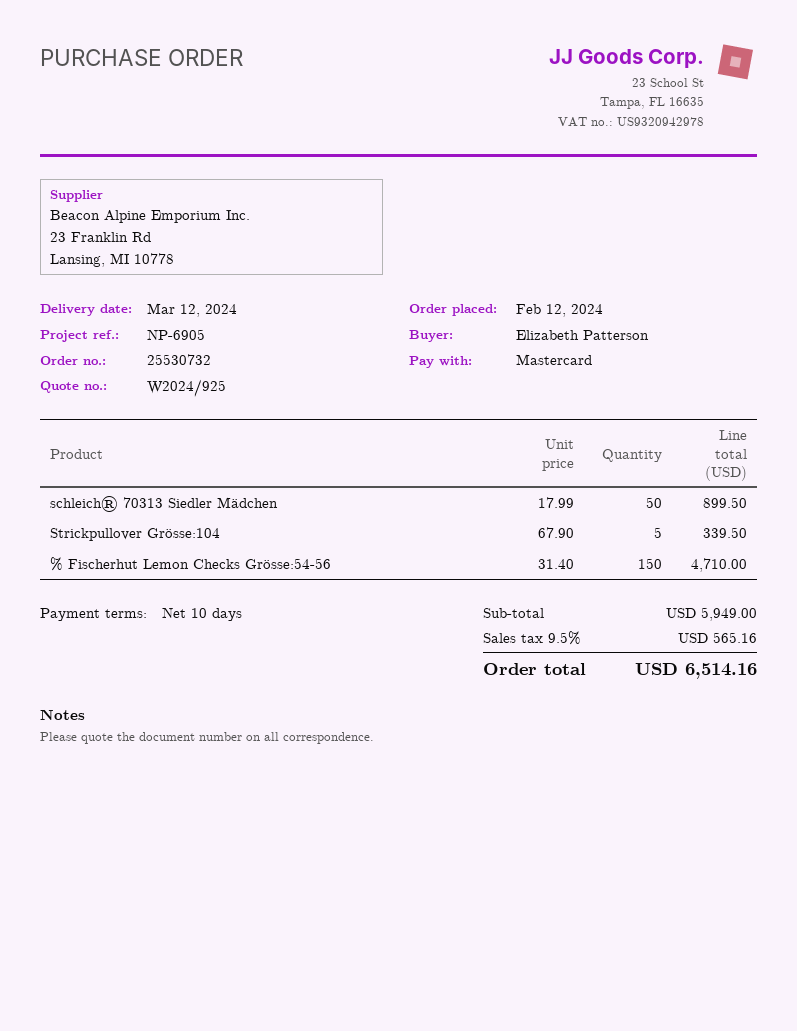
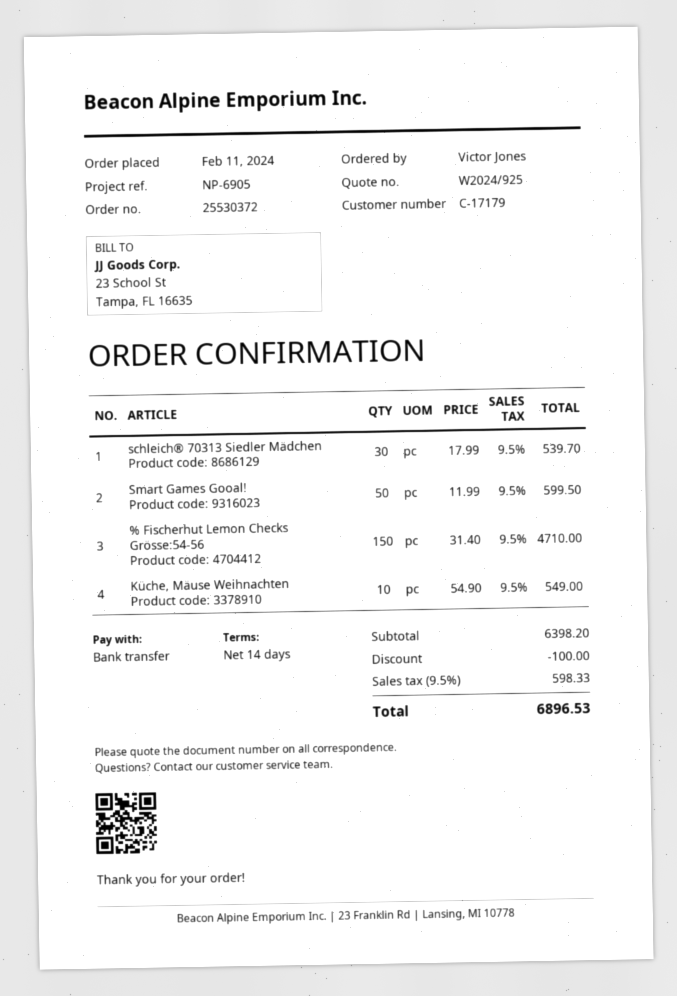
order number: 25530732 -> 25530372
order date: 2024-02-12 -> 2024-02-11
payment terms: 10 days -> 14 days
ordered by: Elizabeth Patterson -> Victor Jones
payment method: Mastercard -> bank transfer
schleich® 70313 Siedler Mädchen: 50 x 17.99 = 899.50 -> 30 x 17.99 = 539.70
Strickpullover Grösse:104: 5 x 67.90 = 339.50 -> none
Smart Games Gooal!: none -> 50 x 11.99 = 599.50
Küche, Mäuse Weihnachten: none -> 10 x 54.90 = 549.00
subtotal: 5949.00 -> 6398.20
discount: none -> 100.00
tax: 9.5% = 565.16 -> 9.5% = 598.33
total: 6514.16 -> 6896.53

